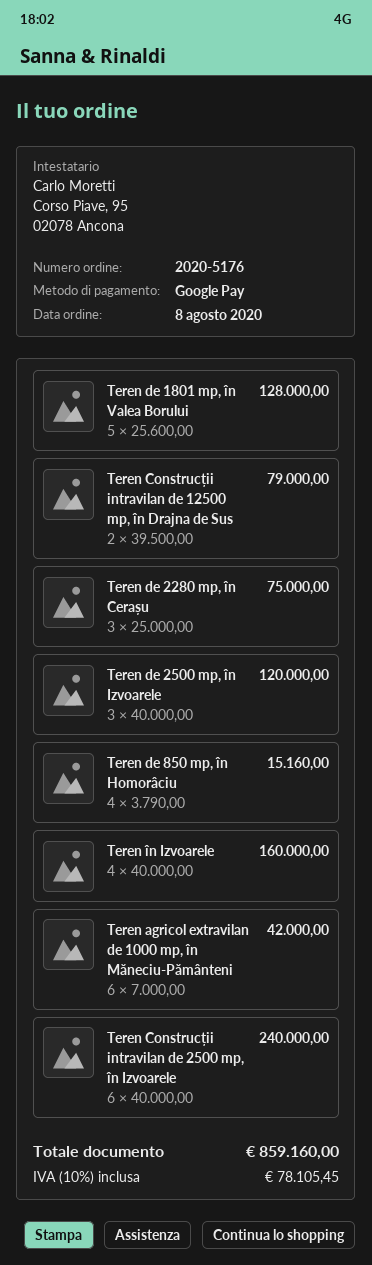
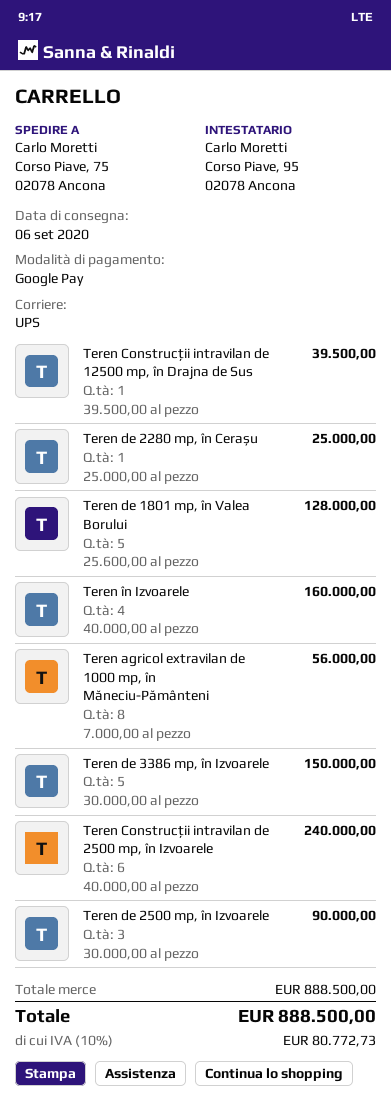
Teren Construcții intravilan de 12500 mp, în Drajna de Sus: 2 x 39500.00 = 79000.00 -> 1 x 39500.00 = 39500.00
Teren de 2280 mp, în Cerașu: 3 x 25000.00 = 75000.00 -> 1 x 25000.00 = 25000.00
Teren de 2500 mp, în Izvoarele: 3 x 40000.00 = 120000.00 -> 3 x 30000.00 = 90000.00
Teren de 850 mp, în Homorâciu: 4 x 3790.00 = 15160.00 -> none
Teren agricol extravilan de 1000 mp, în Măneciu-Pământeni: 6 x 7000.00 = 42000.00 -> 8 x 7000.00 = 56000.00
Teren de 3386 mp, în Izvoarele: none -> 5 x 30000.00 = 150000.00
tax: 10% = 78105.45 -> 10% = 80772.73
total: 859160.00 -> 888500.00

